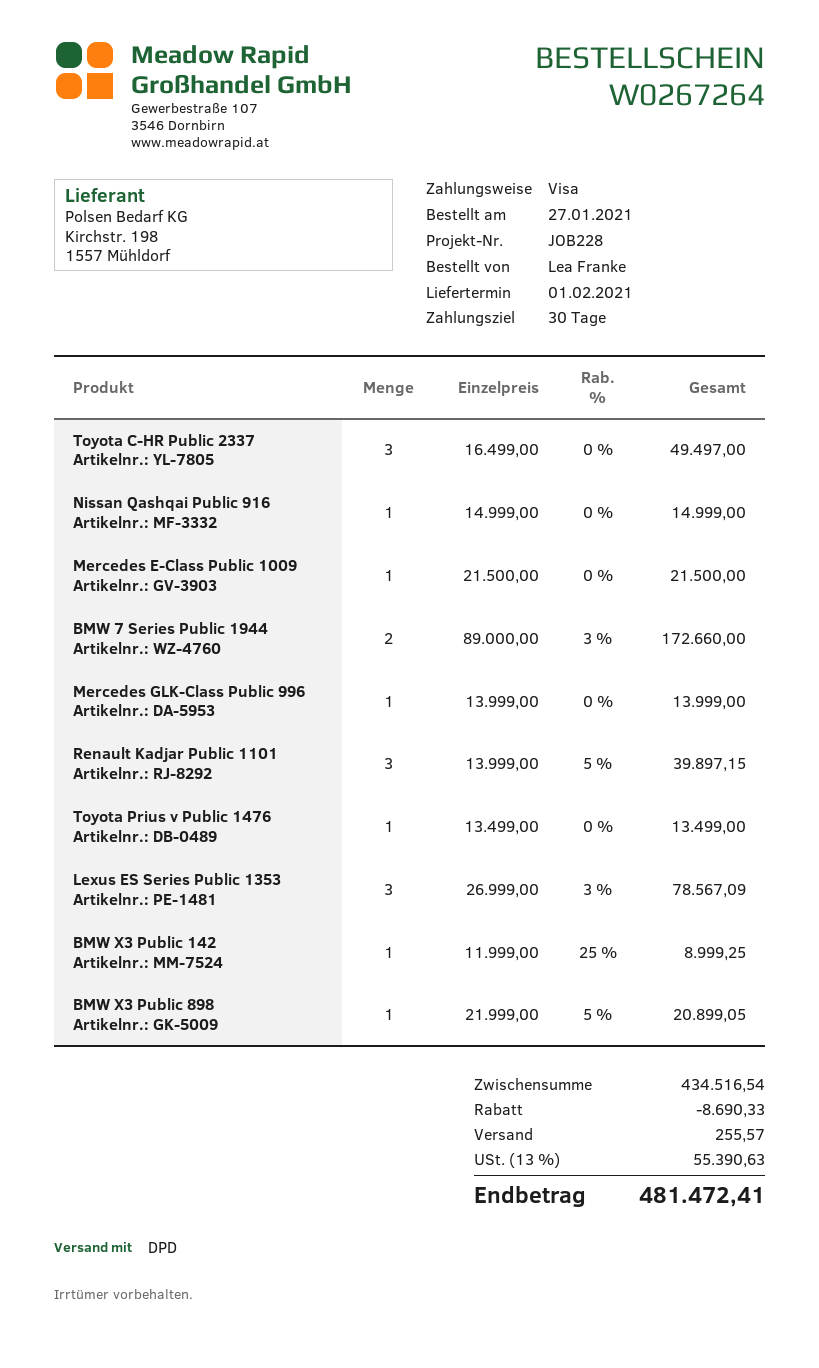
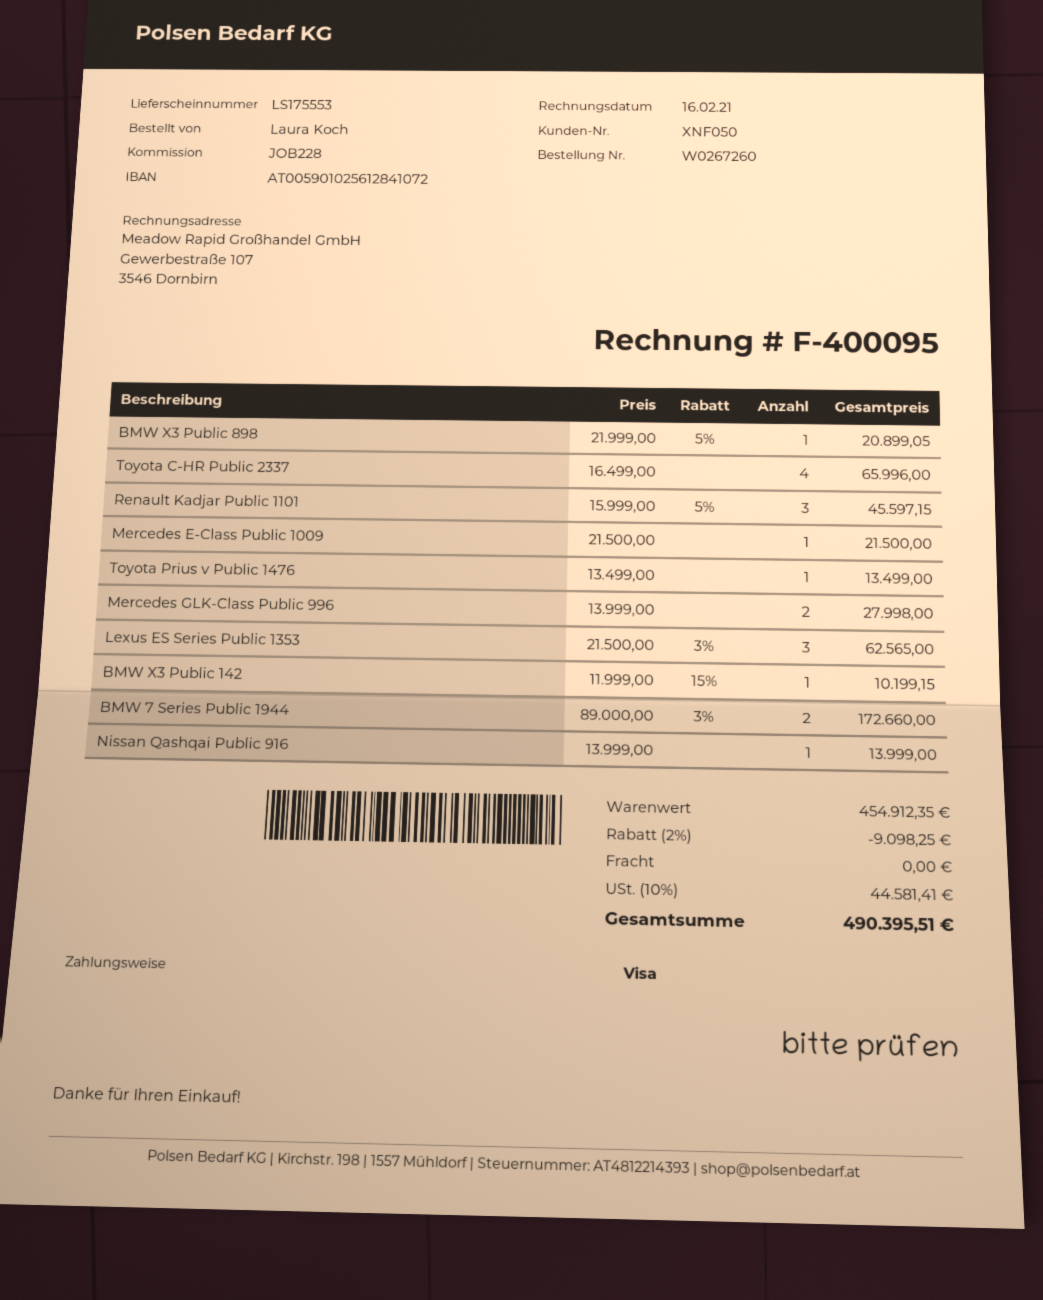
order number: W0267264 -> W0267260
ordered by: Lea Franke -> Laura Koch
Toyota C-HR Public 2337: 3 x 16499.00 = 49497.00 -> 4 x 16499.00 = 65996.00
Nissan Qashqai Public 916: 1 x 14999.00 = 14999.00 -> 1 x 13999.00 = 13999.00
Mercedes GLK-Class Public 996: 1 x 13999.00 = 13999.00 -> 2 x 13999.00 = 27998.00
Renault Kadjar Public 1101: 3 x 13999.00 - 5% = 39897.15 -> 3 x 15999.00 - 5% = 45597.15
Lexus ES Series Public 1353: 3 x 26999.00 - 3% = 78567.09 -> 3 x 21500.00 - 3% = 62565.00
BMW X3 Public 142: 1 x 11999.00 - 25% = 8999.25 -> 1 x 11999.00 - 15% = 10199.15
subtotal: 434516.54 -> 454912.35
discount: 8690.33 -> 9098.25
shipping: 255.57 -> 0.00
tax: 13% = 55390.63 -> 10% = 44581.41
total: 481472.41 -> 490395.51

